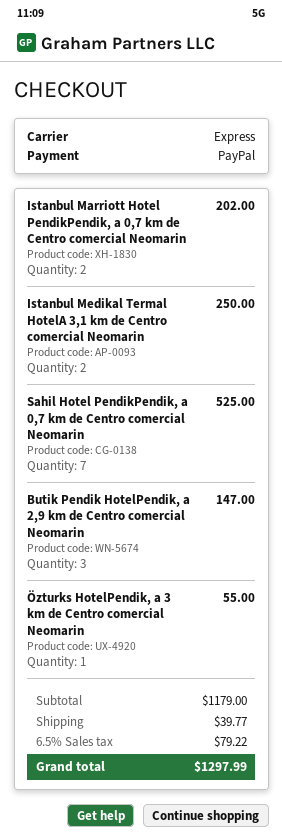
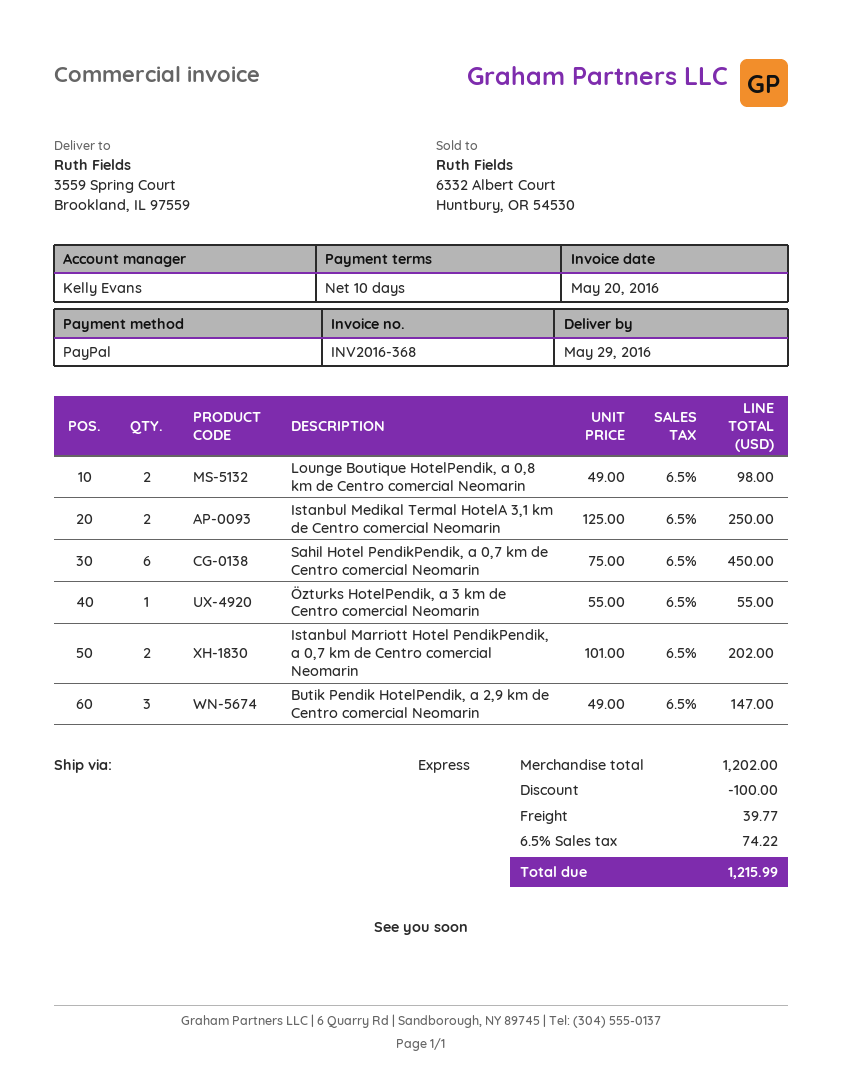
Sahil Hotel PendikPendik, a 0,7 km de Centro comercial Neomarin: 7 for 525.00 -> 6 for 450.00
Lounge Boutique HotelPendik, a 0,8 km de Centro comercial Neomarin: none -> 2 for 98.00
subtotal: 1179.00 -> 1202.00
discount: none -> 100.00
tax: 6.5% = 79.22 -> 6.5% = 74.22
total: 1297.99 -> 1215.99

